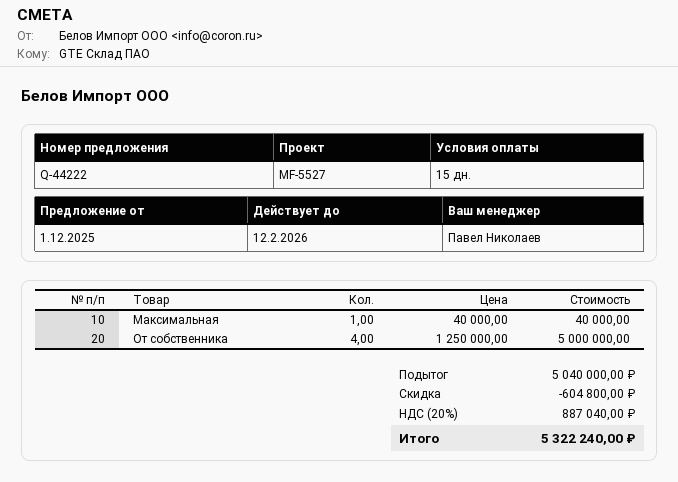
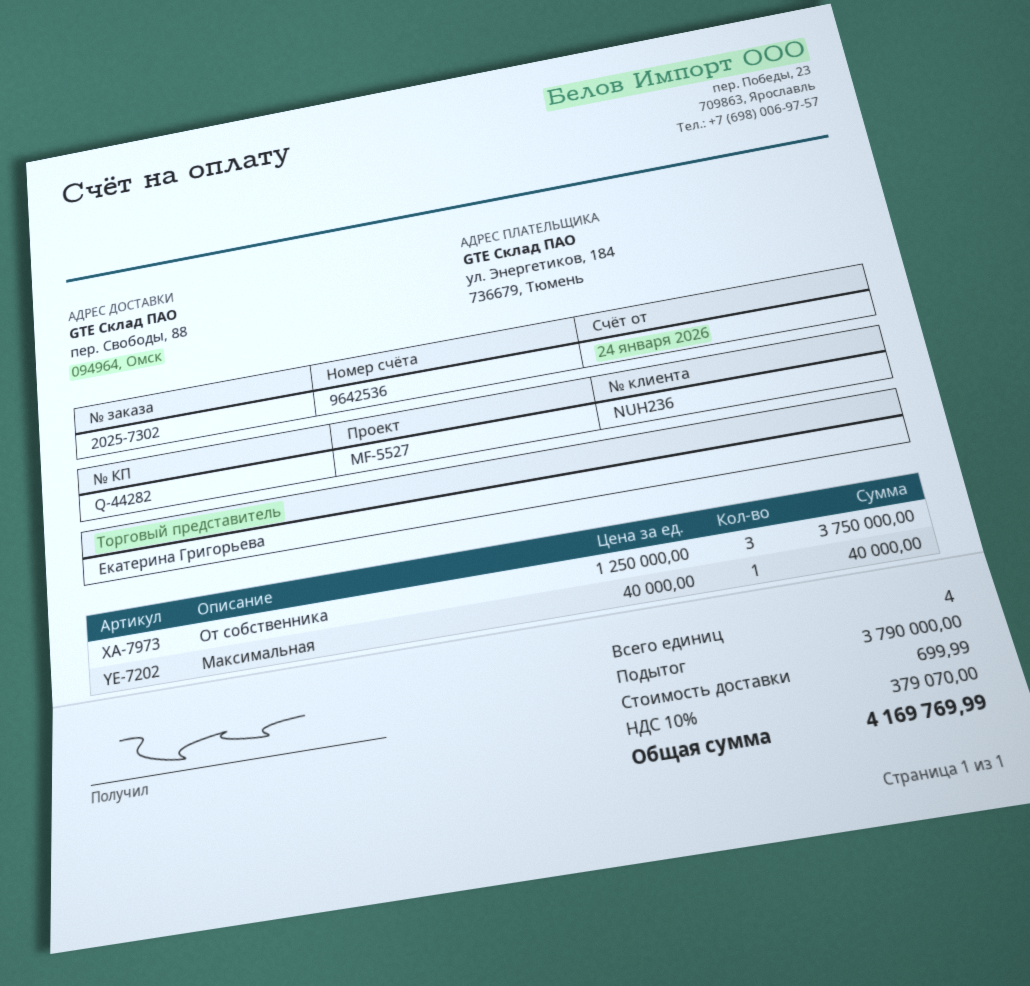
quote number: Q-44222 -> Q-44282
sales rep: Павел Николаев -> Екатерина Григорьева
От собственника: 4 x 1250000.00 = 5000000.00 -> 3 x 1250000.00 = 3750000.00
subtotal: 5040000.00 -> 3790000.00
discount: 604800.00 -> none
shipping: none -> 699.99
tax: 20% = 887040.00 -> 10% = 379070.00
total: 5322240.00 -> 4169769.99

